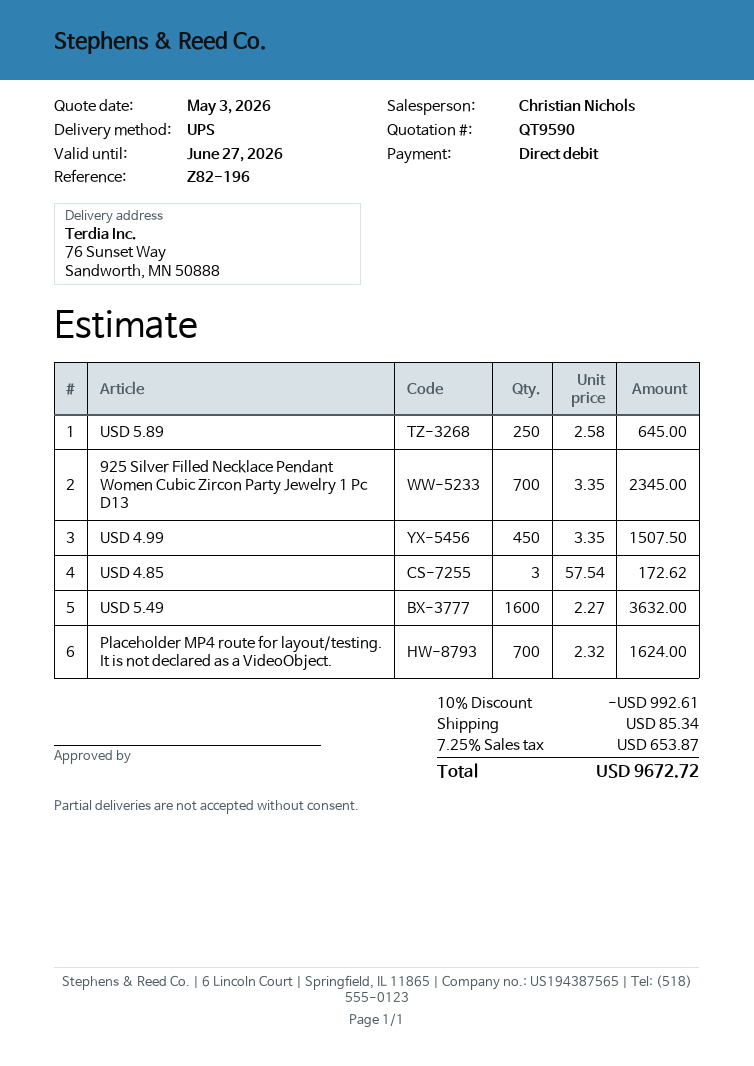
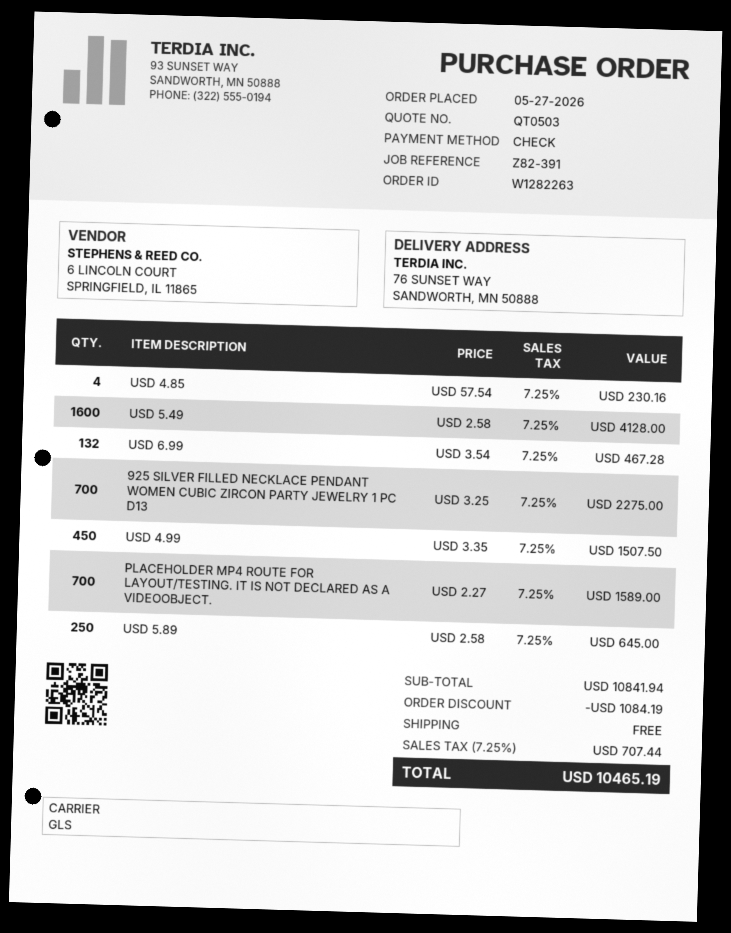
quote number: QT9590 -> QT0503
reference: Z82-196 -> Z82-391
payment method: direct debit -> cheque
shipping method: UPS -> GLS
925 Silver Filled Necklace Pendant Women Cubic Zircon Party Jewelry 1 Pc D13: 700 x 3.35 = 2345.00 -> 700 x 3.25 = 2275.00
USD 4.85: 3 x 57.54 = 172.62 -> 4 x 57.54 = 230.16
USD 5.49: 1600 x 2.27 = 3632.00 -> 1600 x 2.58 = 4128.00
Placeholder MP4 route for layout/testing. It is not declared as a VideoObject.: 700 x 2.32 = 1624.00 -> 700 x 2.27 = 1589.00
USD 6.99: none -> 132 x 3.54 = 467.28
discount: 992.61 -> 1084.19
shipping: 85.34 -> 0.00
tax: 7.25% = 653.87 -> 7.25% = 707.44
total: 9672.72 -> 10465.19

